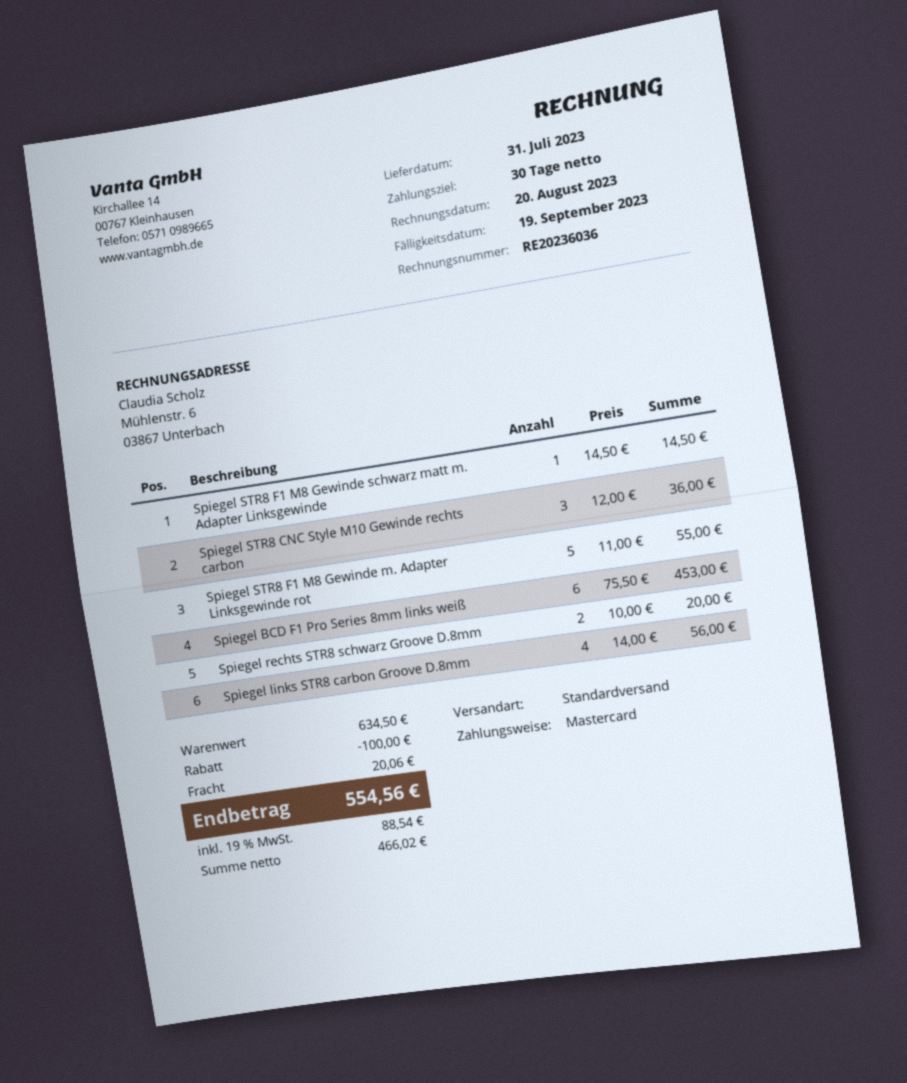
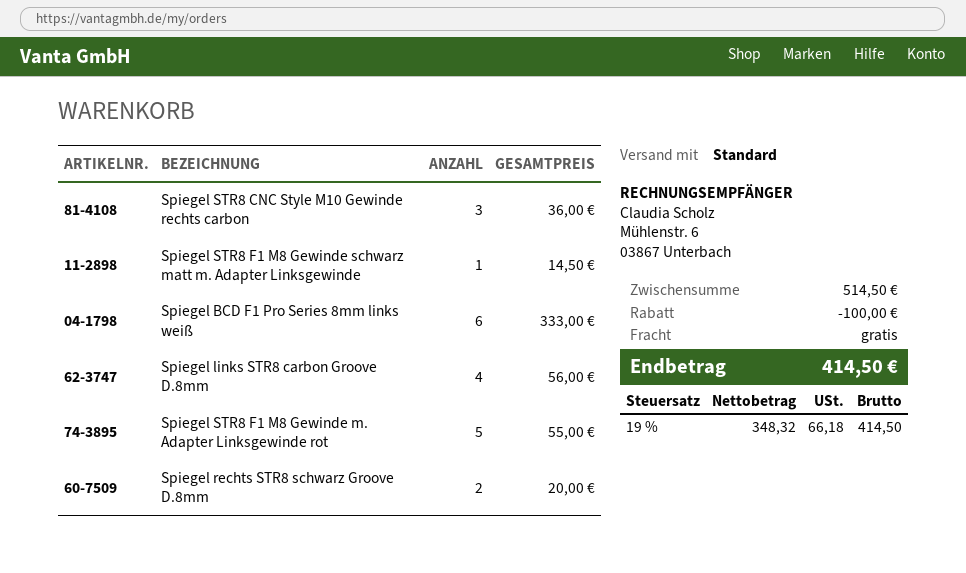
Spiegel BCD F1 Pro Series 8mm links weiß: 6 for 453.00 -> 6 for 333.00
subtotal: 634.50 -> 514.50
shipping: 20.06 -> 0.00
net: 466.02 -> 348.32
tax: 19% = 88.54 -> 19% = 66.18
total: 554.56 -> 414.50

